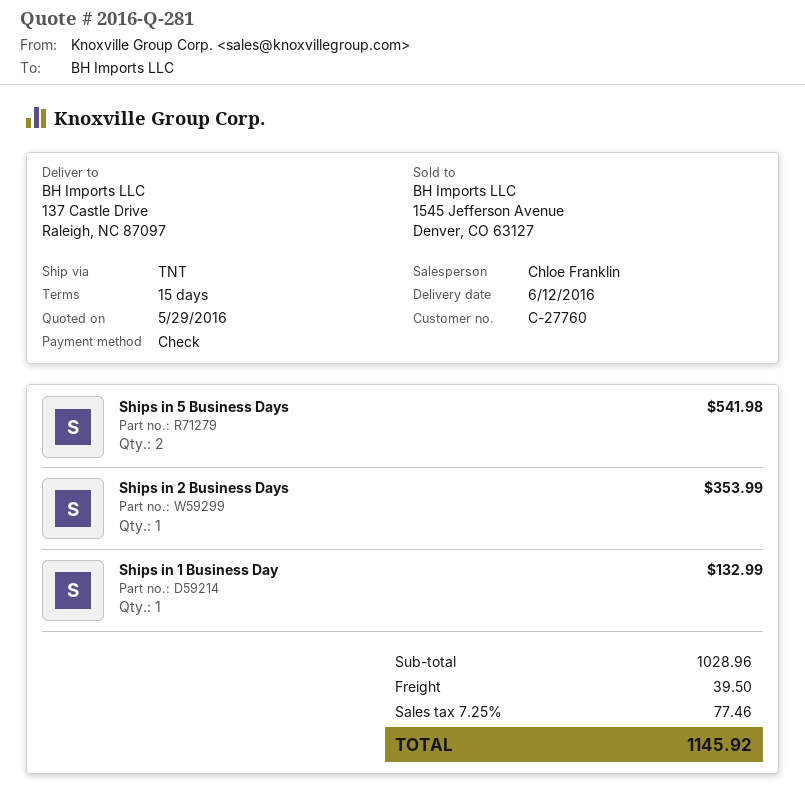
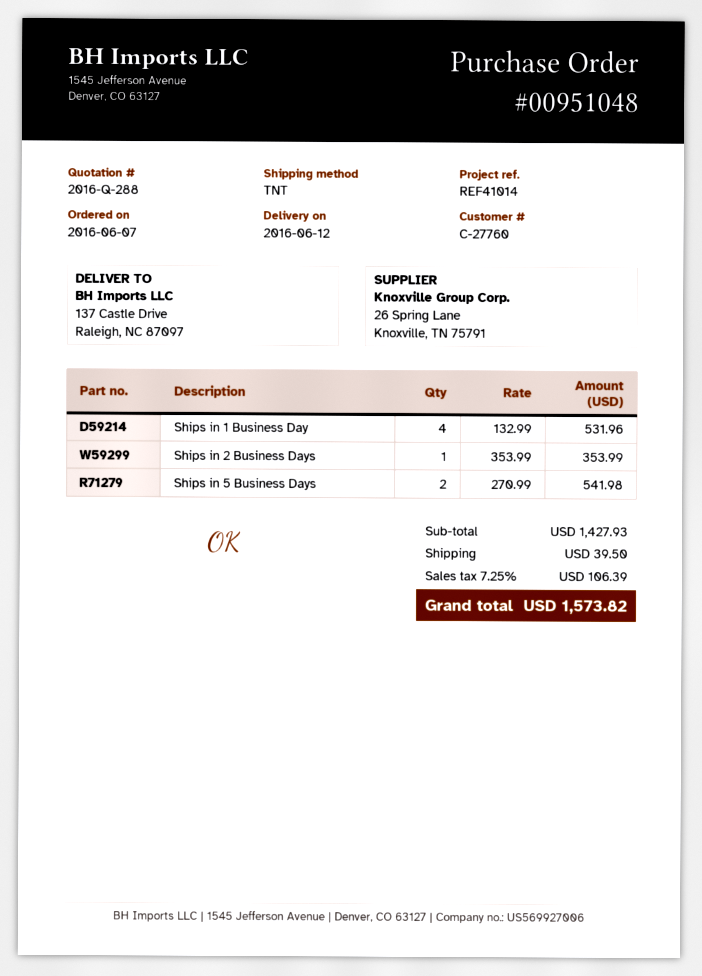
quote number: 2016-Q-281 -> 2016-Q-288
Ships in 1 Business Day: 1 for 132.99 -> 4 for 531.96
subtotal: 1028.96 -> 1427.93
tax: 7.25% = 77.46 -> 7.25% = 106.39
total: 1145.92 -> 1573.82

